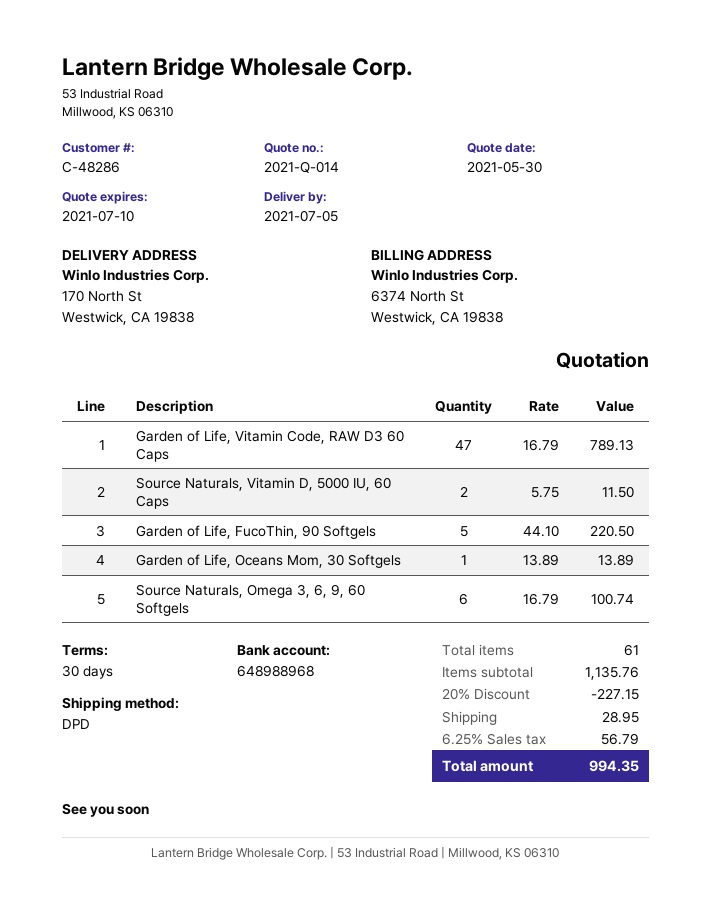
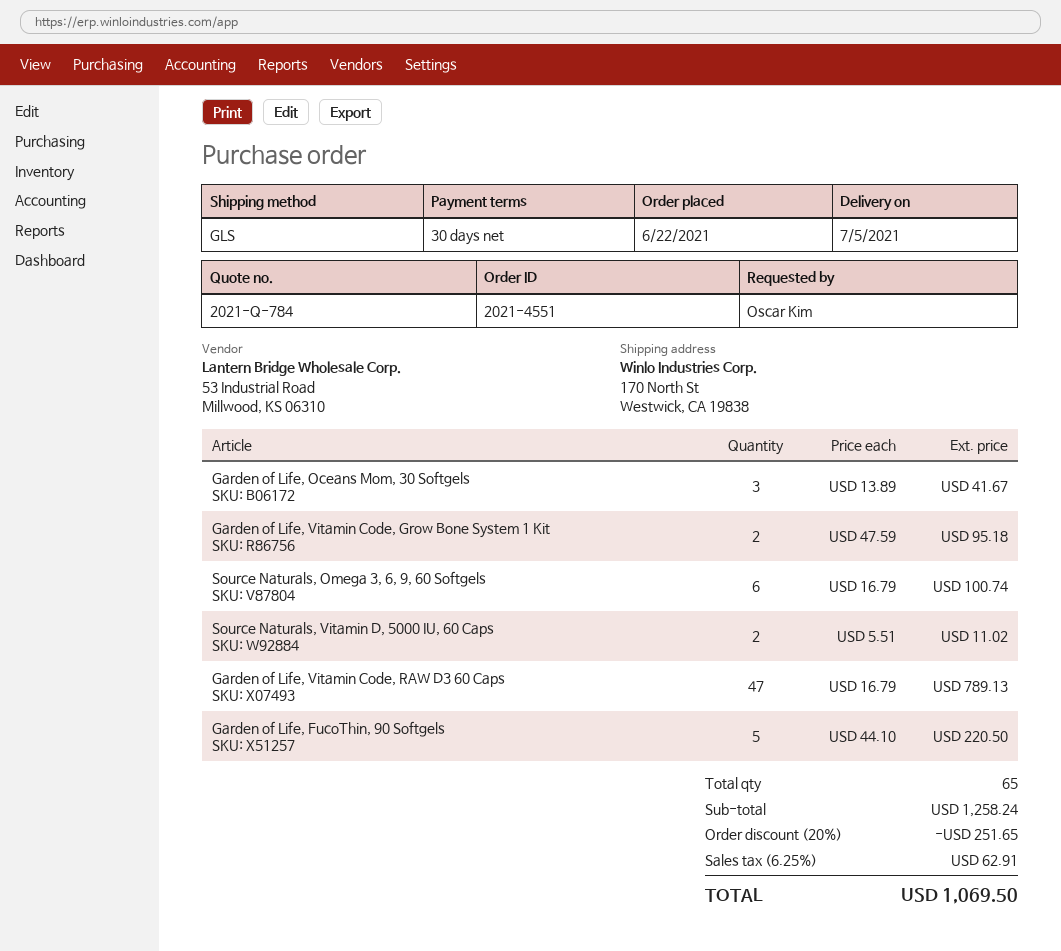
quote number: 2021-Q-014 -> 2021-Q-784
shipping method: DPD -> GLS
Source Naturals, Vitamin D, 5000 IU, 60 Caps: 2 x 5.75 = 11.50 -> 2 x 5.51 = 11.02
Garden of Life, Oceans Mom, 30 Softgels: 1 x 13.89 = 13.89 -> 3 x 13.89 = 41.67
Garden of Life, Vitamin Code, Grow Bone System 1 Kit: none -> 2 x 47.59 = 95.18
total quantity: 61 -> 65
subtotal: 1135.76 -> 1258.24
discount: 20% = 227.15 -> 20% = 251.65
shipping: 28.95 -> none
tax: 6.25% = 56.79 -> 6.25% = 62.91
total: 994.35 -> 1069.50

